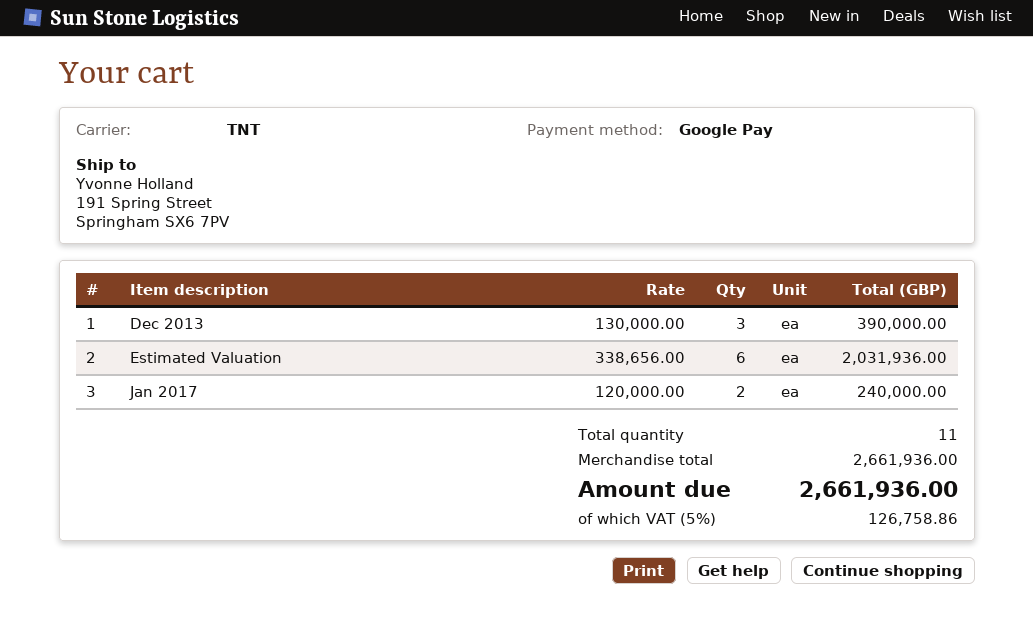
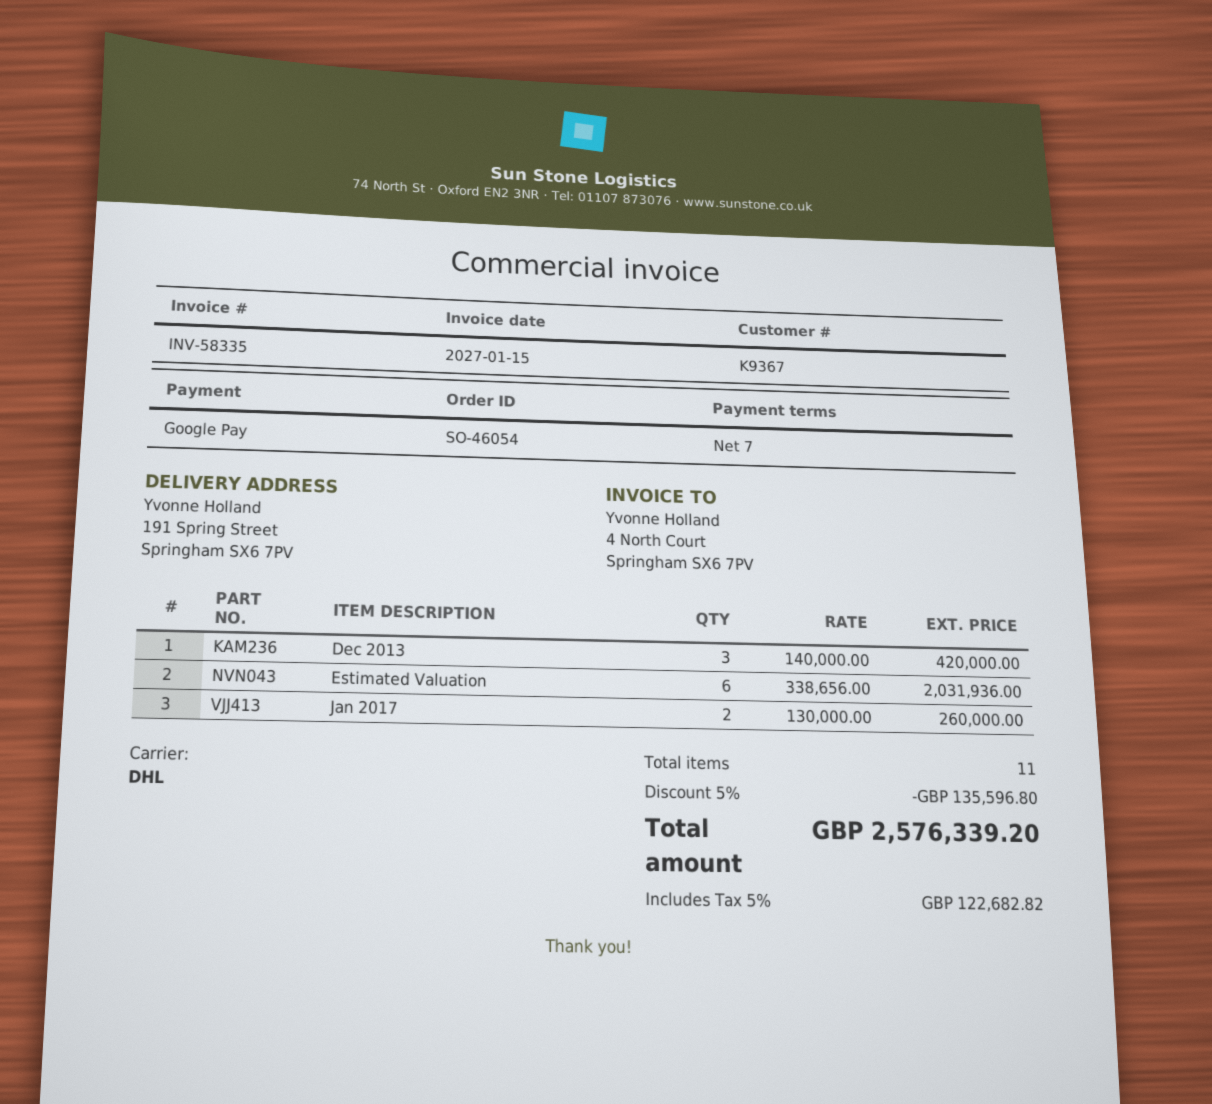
shipping method: TNT -> DHL
Dec 2013: 3 x 130000.00 = 390000.00 -> 3 x 140000.00 = 420000.00
Jan 2017: 2 x 120000.00 = 240000.00 -> 2 x 130000.00 = 260000.00
discount: none -> 5% = 135596.80
tax: 5% = 126758.86 -> 5% = 122682.82
total: 2661936.00 -> 2576339.20

